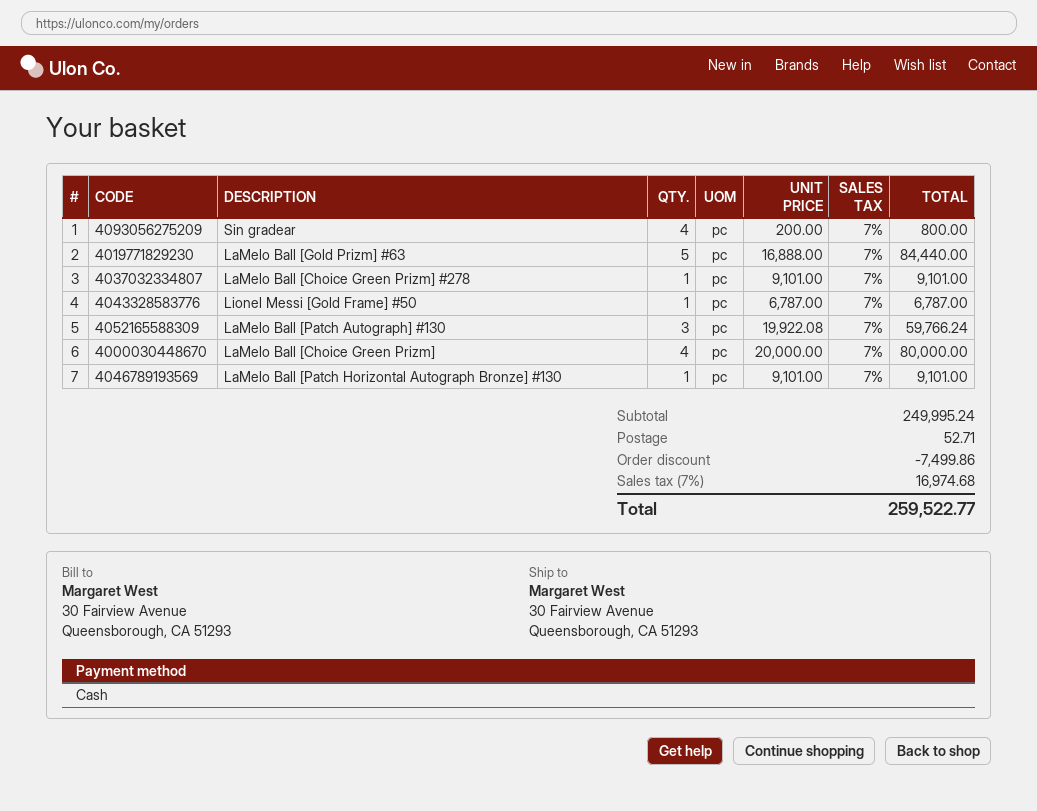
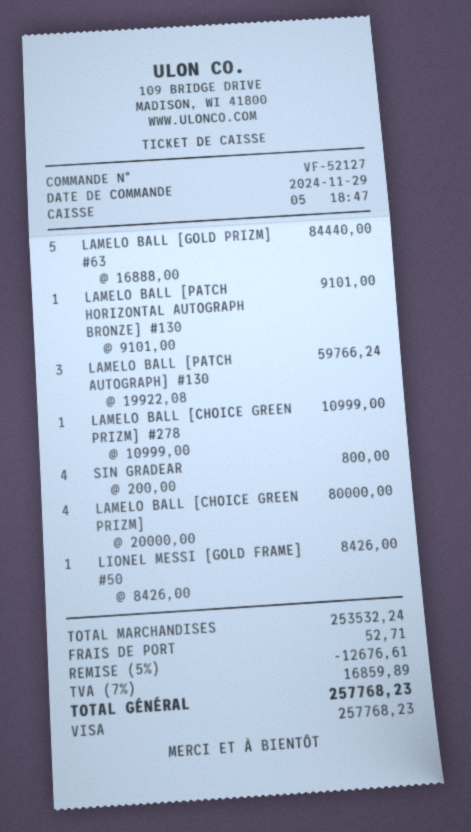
payment method: cash -> Visa
LaMelo Ball [Choice Green Prizm] #278: 1 x 9101.00 = 9101.00 -> 1 x 10999.00 = 10999.00
Lionel Messi [Gold Frame] #50: 1 x 6787.00 = 6787.00 -> 1 x 8426.00 = 8426.00
subtotal: 249995.24 -> 253532.24
discount: 7499.86 -> 12676.61
tax: 7% = 16974.68 -> 7% = 16859.89
total: 259522.77 -> 257768.23

